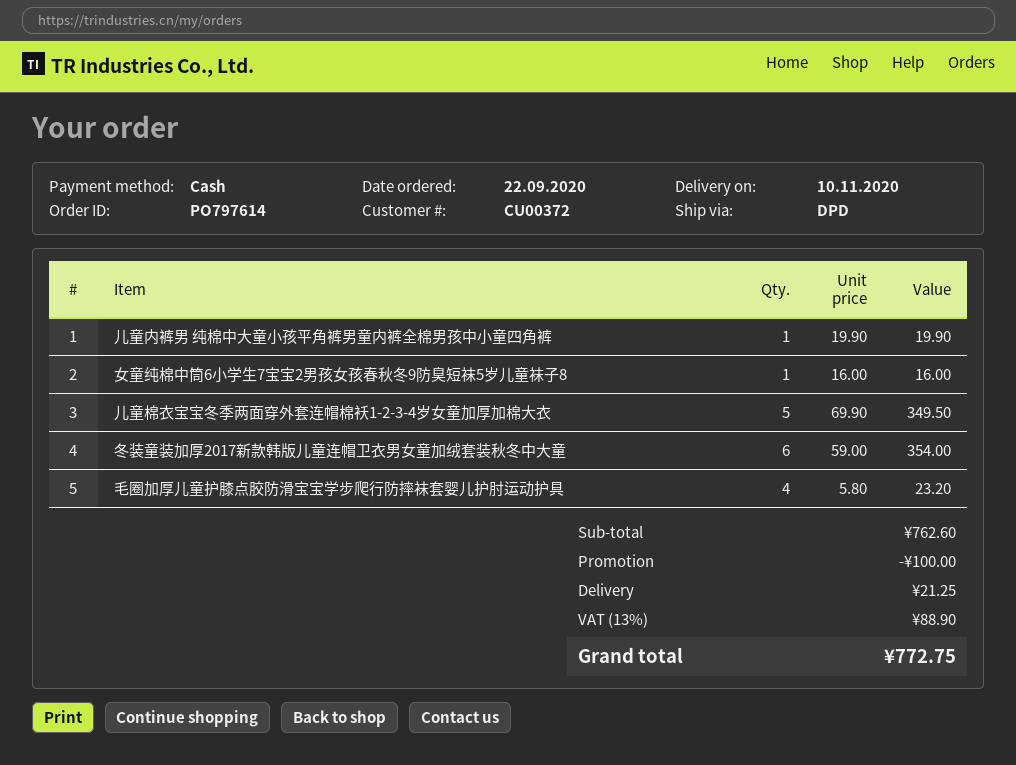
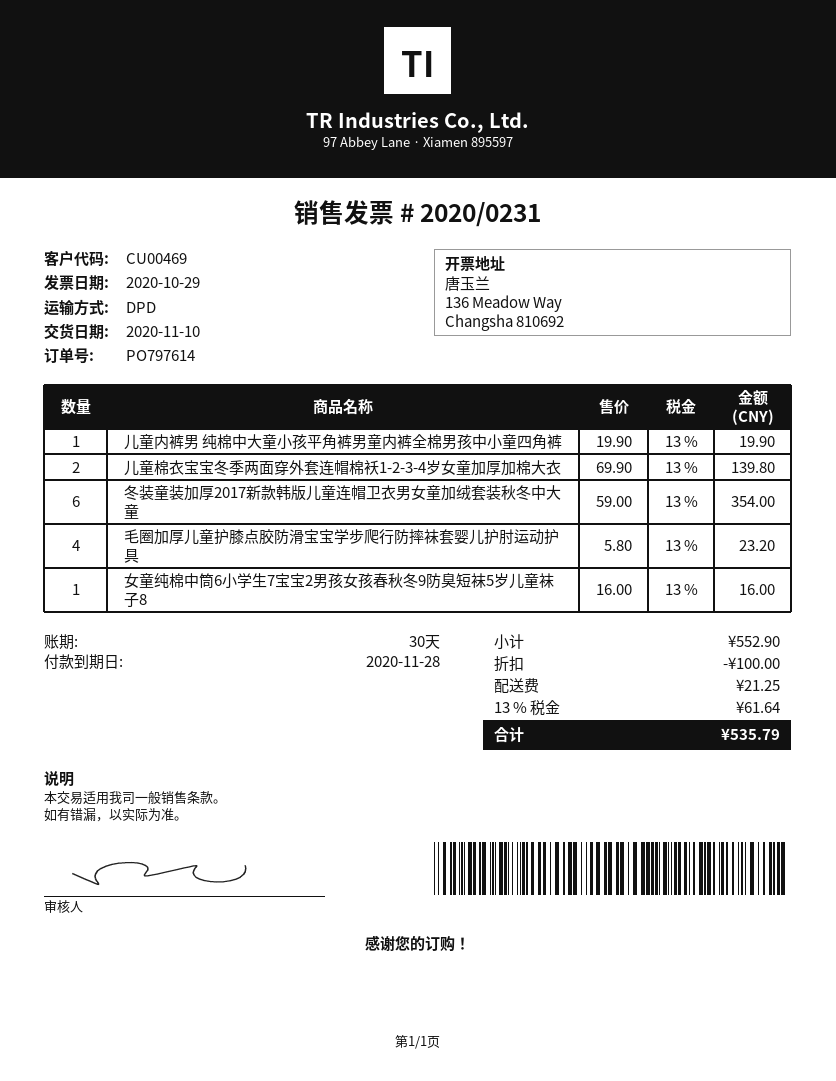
customer number: CU00372 -> CU00469
儿童棉衣宝宝冬季两面穿外套连帽棉袄1-2-3-4岁女童加厚加棉大衣: 5 x 69.90 = 349.50 -> 2 x 69.90 = 139.80
subtotal: 762.60 -> 552.90
tax: 13% = 88.90 -> 13% = 61.64
total: 772.75 -> 535.79

